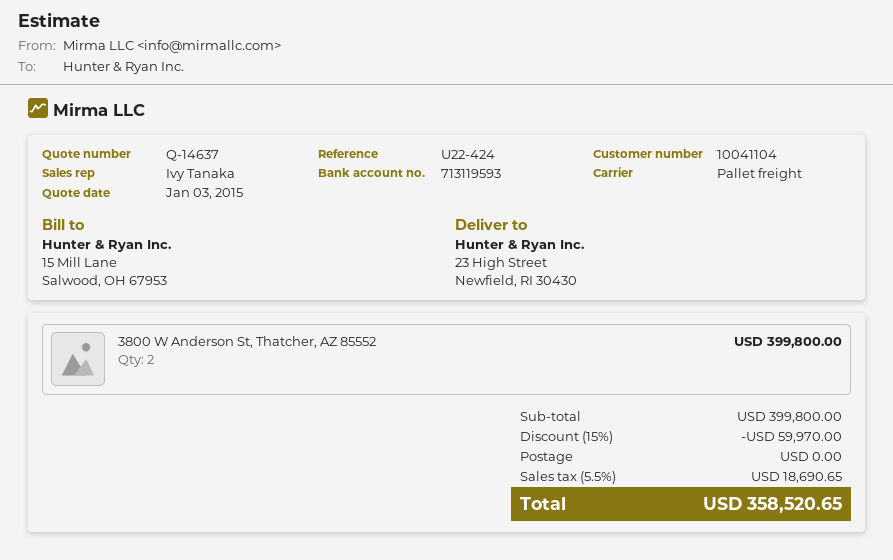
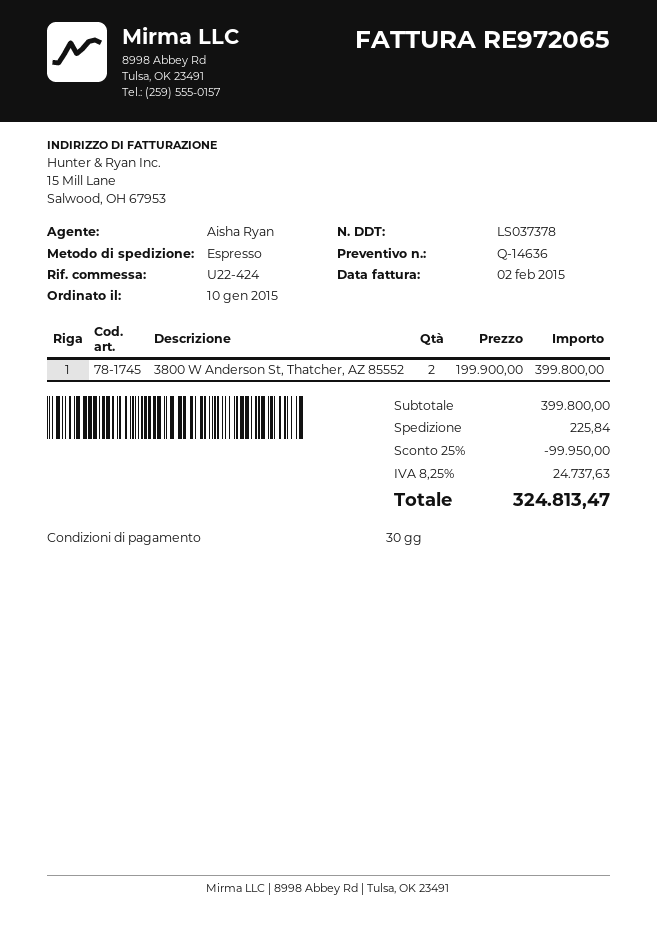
quote number: Q-14637 -> Q-14636
sales rep: Ivy Tanaka -> Aisha Ryan
shipping method: pallet freight -> express
discount: 15% = 59970.00 -> 25% = 99950.00
shipping: 0.00 -> 225.84
tax: 5.5% = 18690.65 -> 8.25% = 24737.63
total: 358520.65 -> 324813.47

